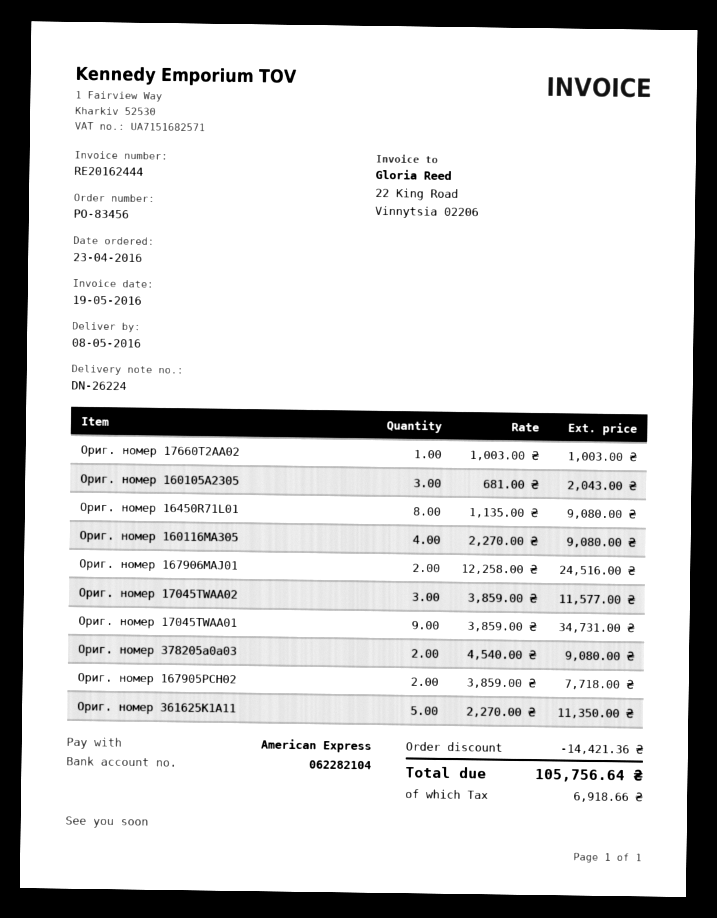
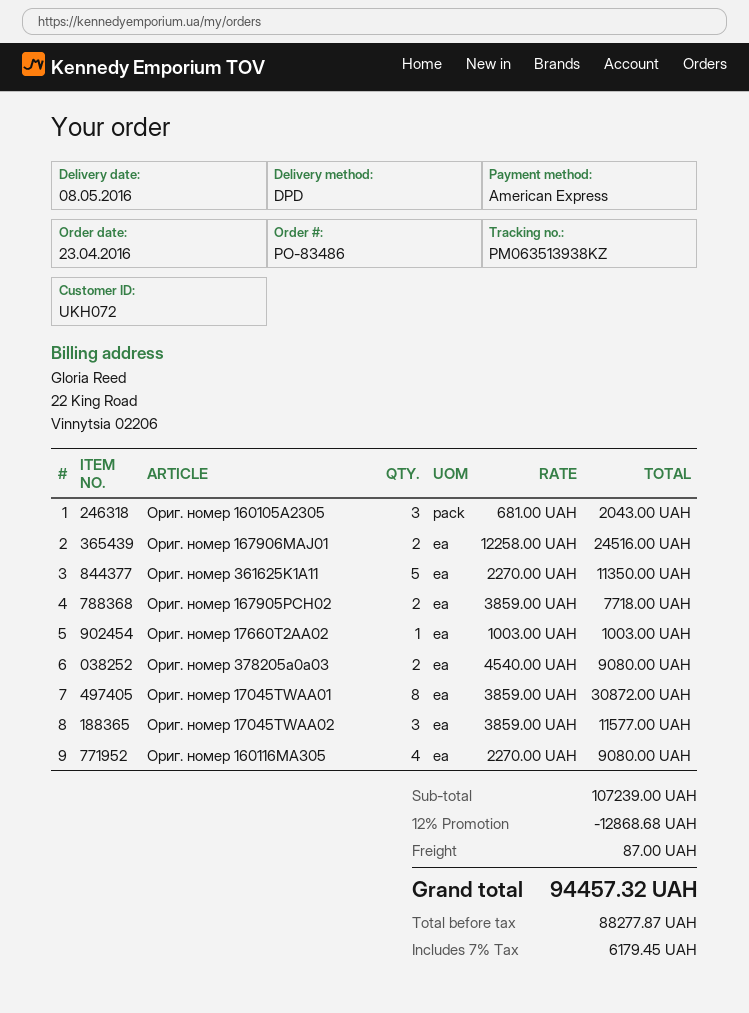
order number: PO-83456 -> PO-83486
Ориг. номер 16450R71L01: 8 x 1135.00 = 9080.00 -> none
Ориг. номер 17045TWAA01: 9 x 3859.00 = 34731.00 -> 8 x 3859.00 = 30872.00
discount: 14421.36 -> 12868.68
shipping: none -> 87.00
tax: 6918.66 -> 6179.45
total: 105756.64 -> 94457.32

